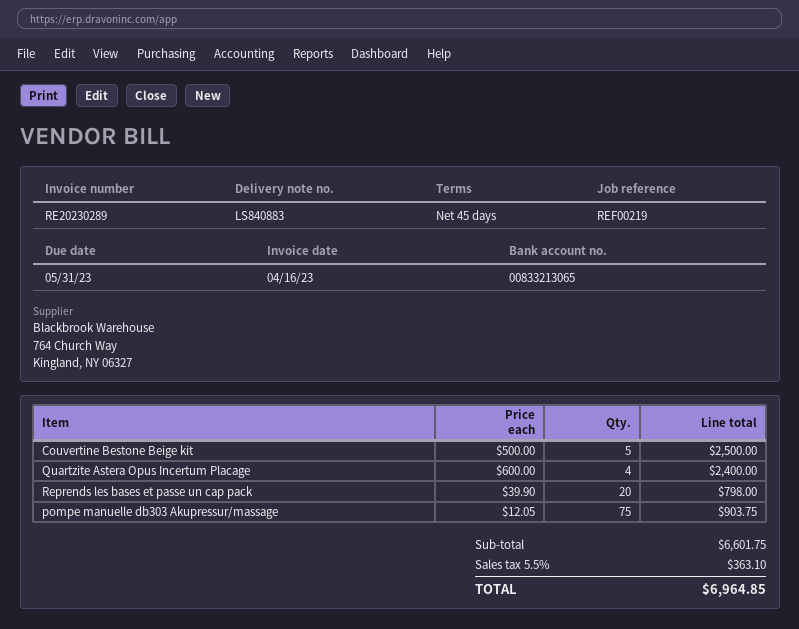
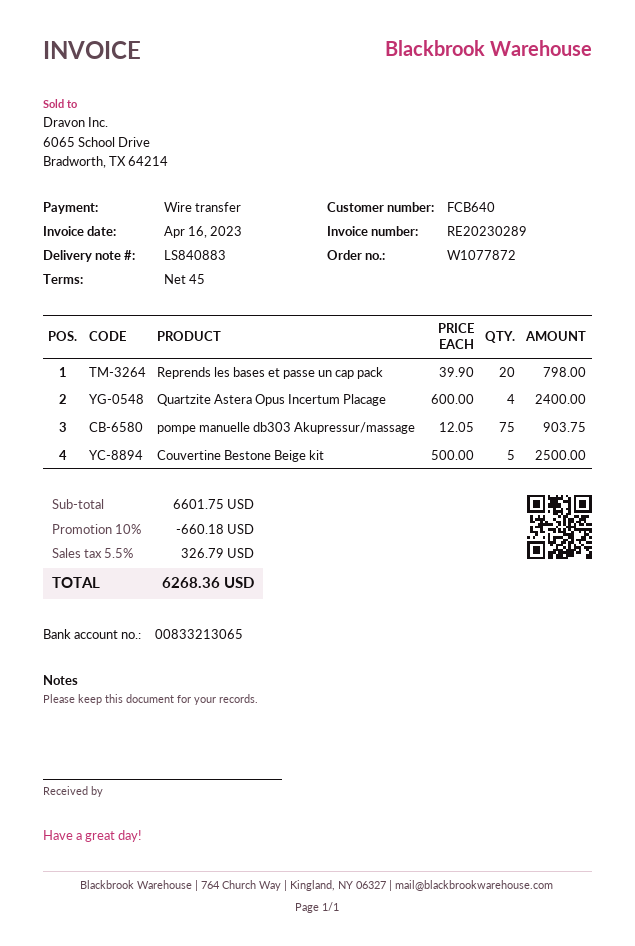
discount: none -> 10% = 660.18
tax: 5.5% = 363.10 -> 5.5% = 326.79
total: 6964.85 -> 6268.36

